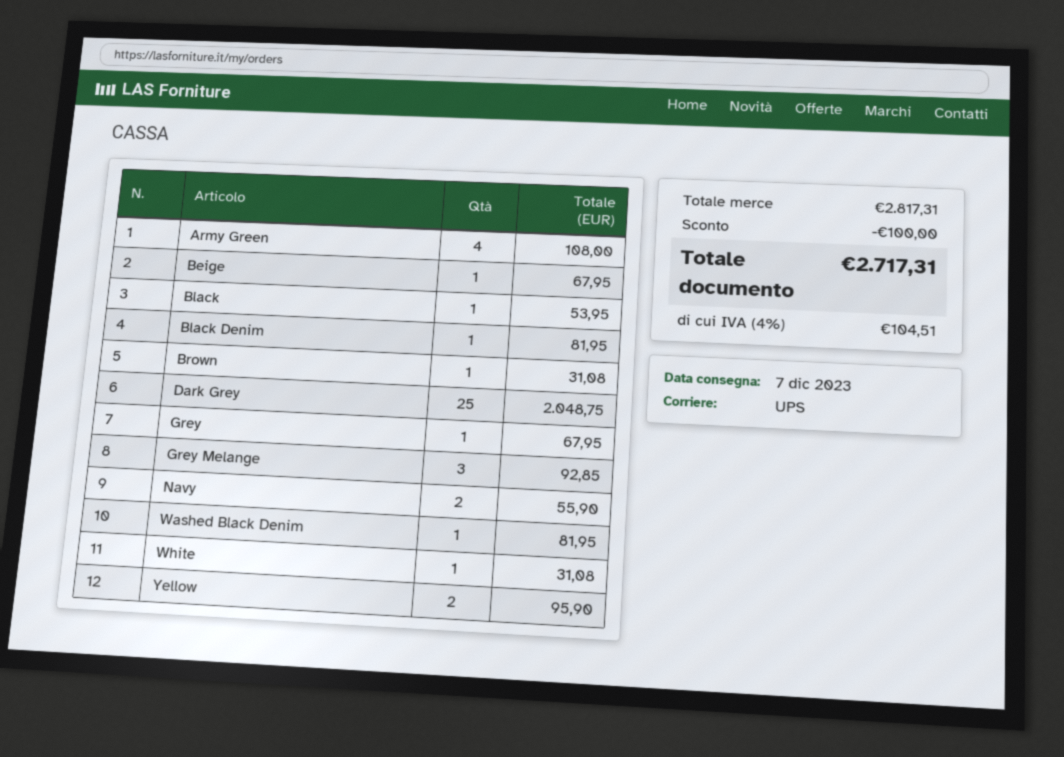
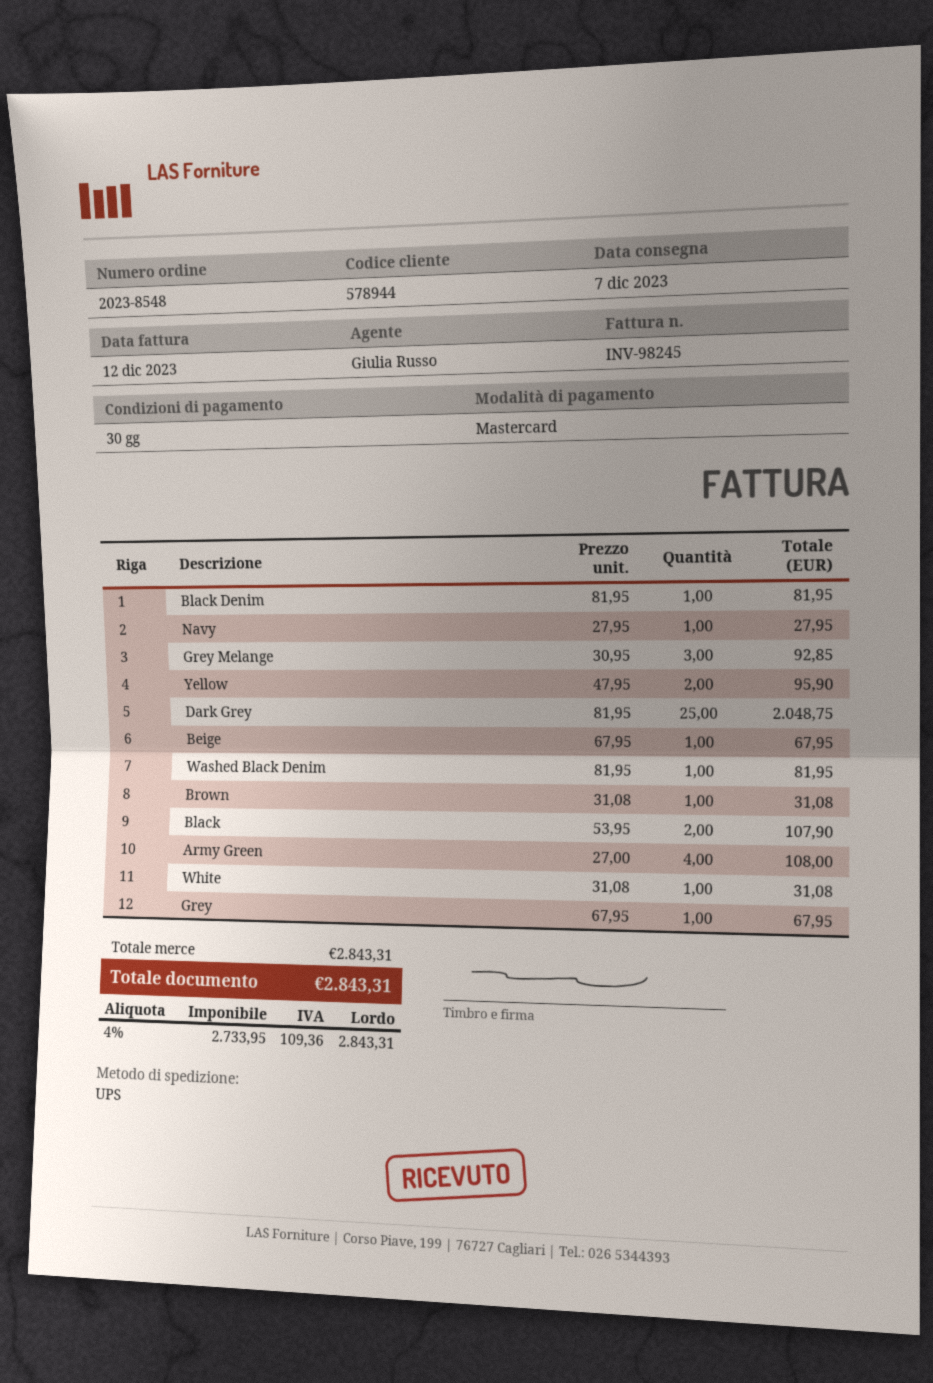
Black: 1 for 53.95 -> 2 for 107.90
Navy: 2 for 55.90 -> 1 for 27.95
subtotal: 2817.31 -> 2843.31
discount: 100.00 -> none
tax: 4% = 104.51 -> 4% = 109.36
total: 2717.31 -> 2843.31

